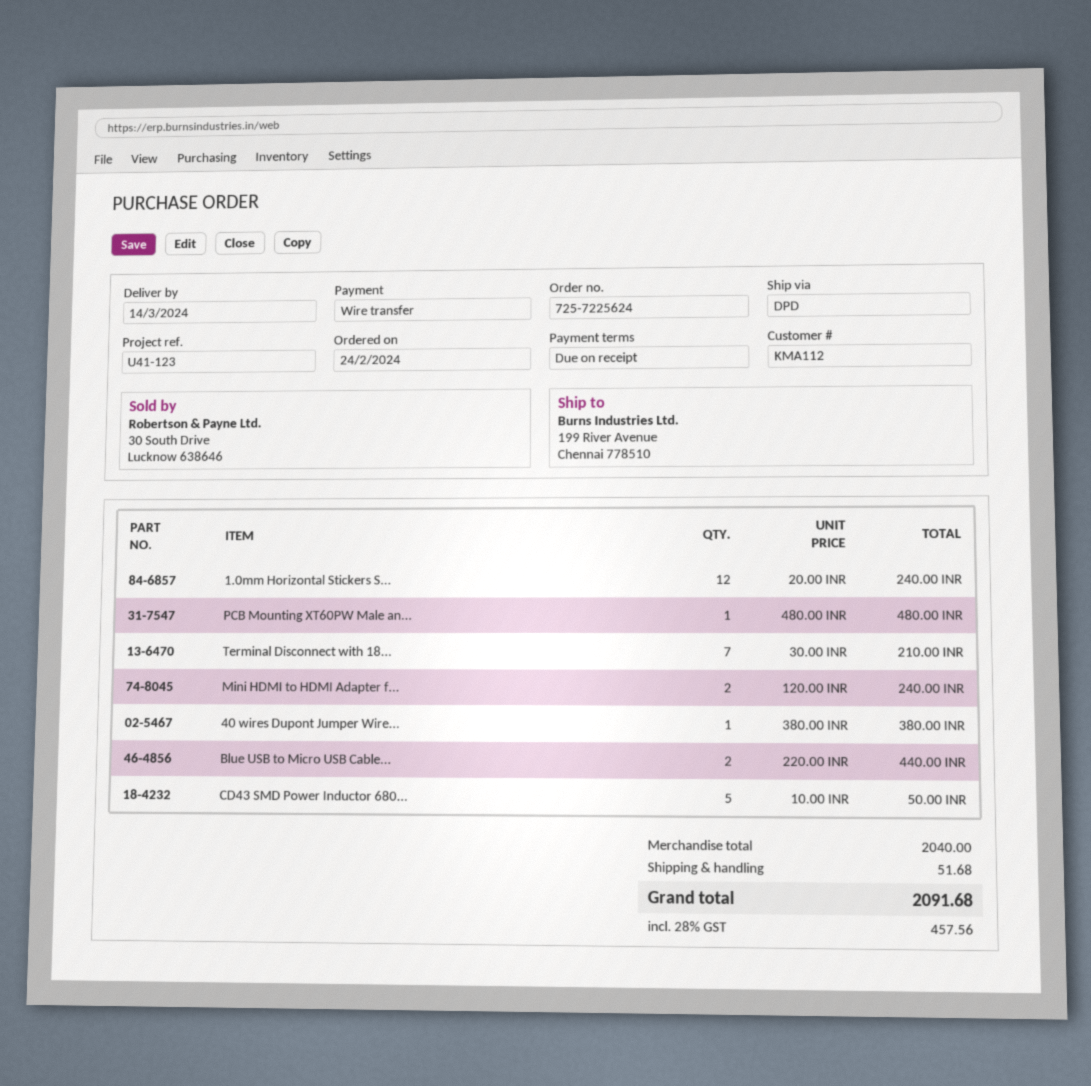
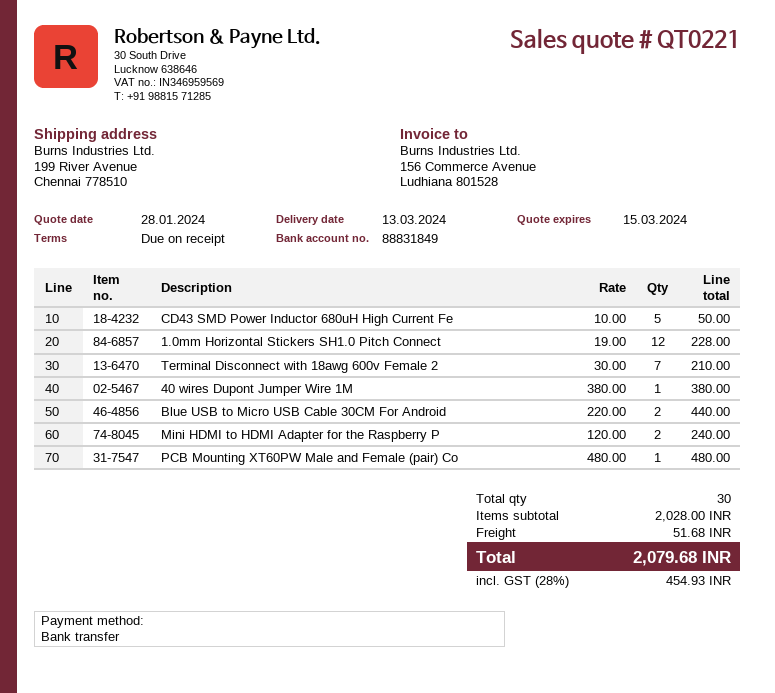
delivery date: 2024-03-14 -> 2024-03-13
1.0mm Horizontal Stickers S...: 12 x 20.00 = 240.00 -> 12 x 19.00 = 228.00
subtotal: 2040.00 -> 2028.00
tax: 28% = 457.56 -> 28% = 454.93
total: 2091.68 -> 2079.68

